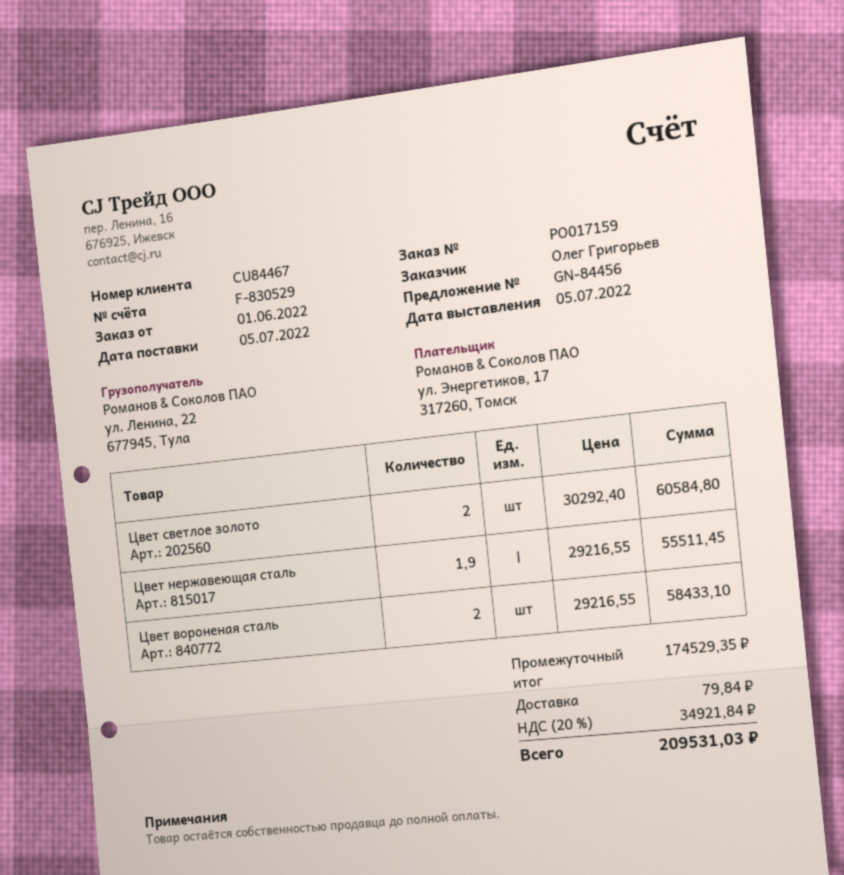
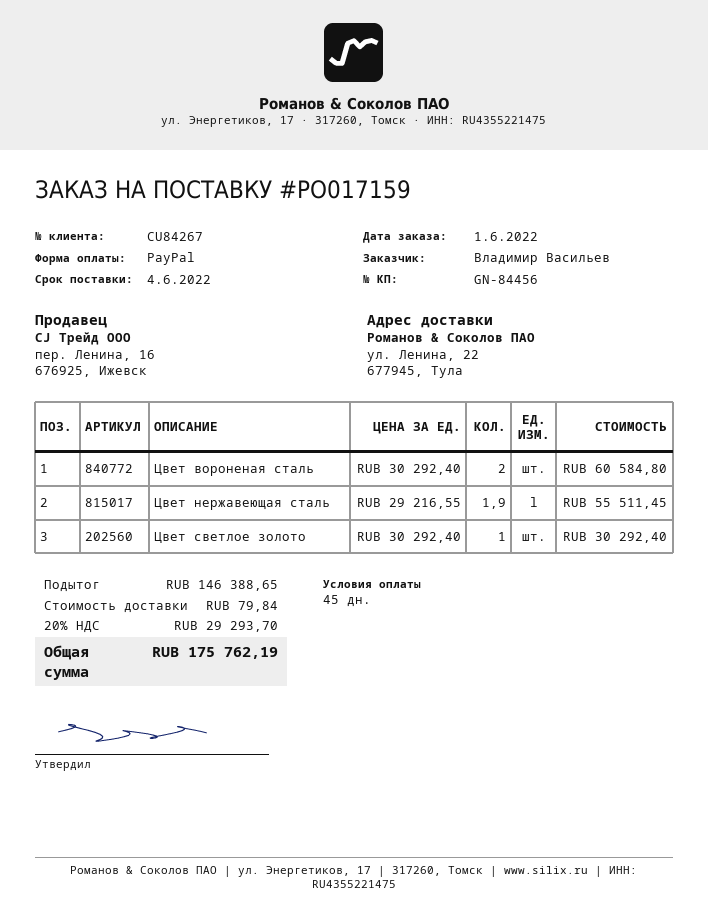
delivery date: 2022-07-05 -> 2022-06-04
customer number: CU84467 -> CU84267
ordered by: Олег Григорьев -> Владимир Васильев
Цвет светлое золото: 2 x 30292.40 = 60584.80 -> 1 x 30292.40 = 30292.40
Цвет вороненая сталь: 2 x 29216.55 = 58433.10 -> 2 x 30292.40 = 60584.80
subtotal: 174529.35 -> 146388.65
tax: 20% = 34921.84 -> 20% = 29293.70
total: 209531.03 -> 175762.19

